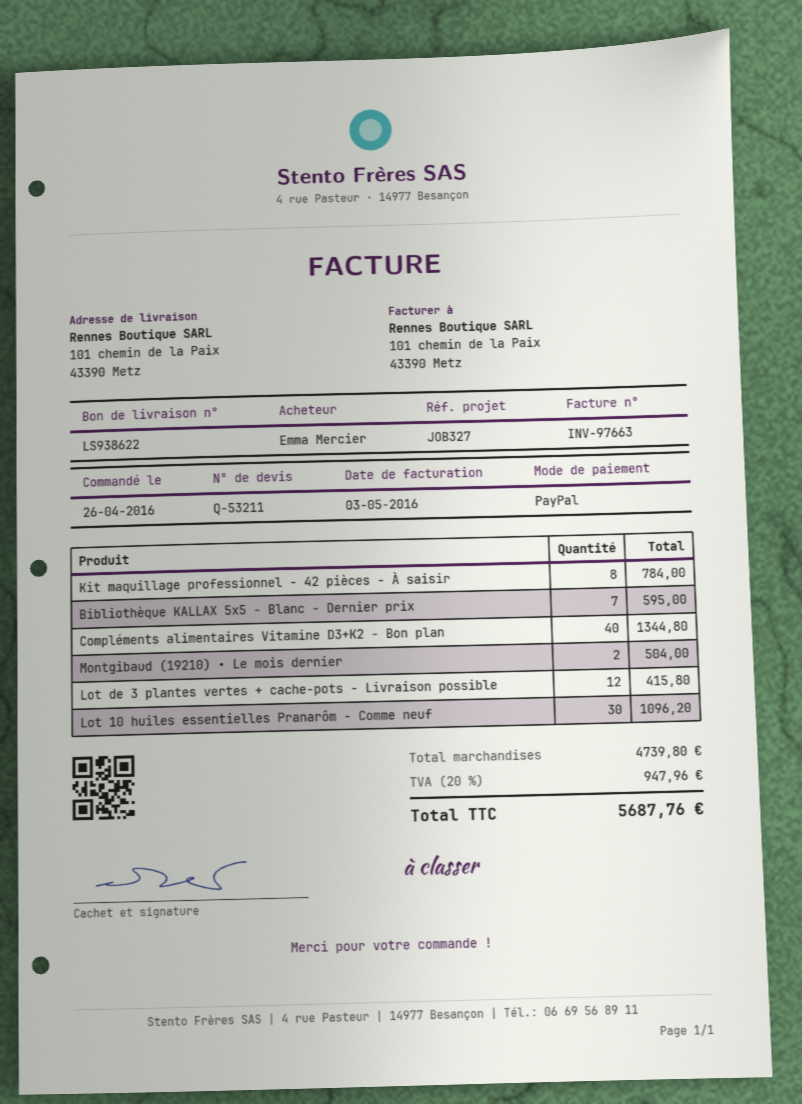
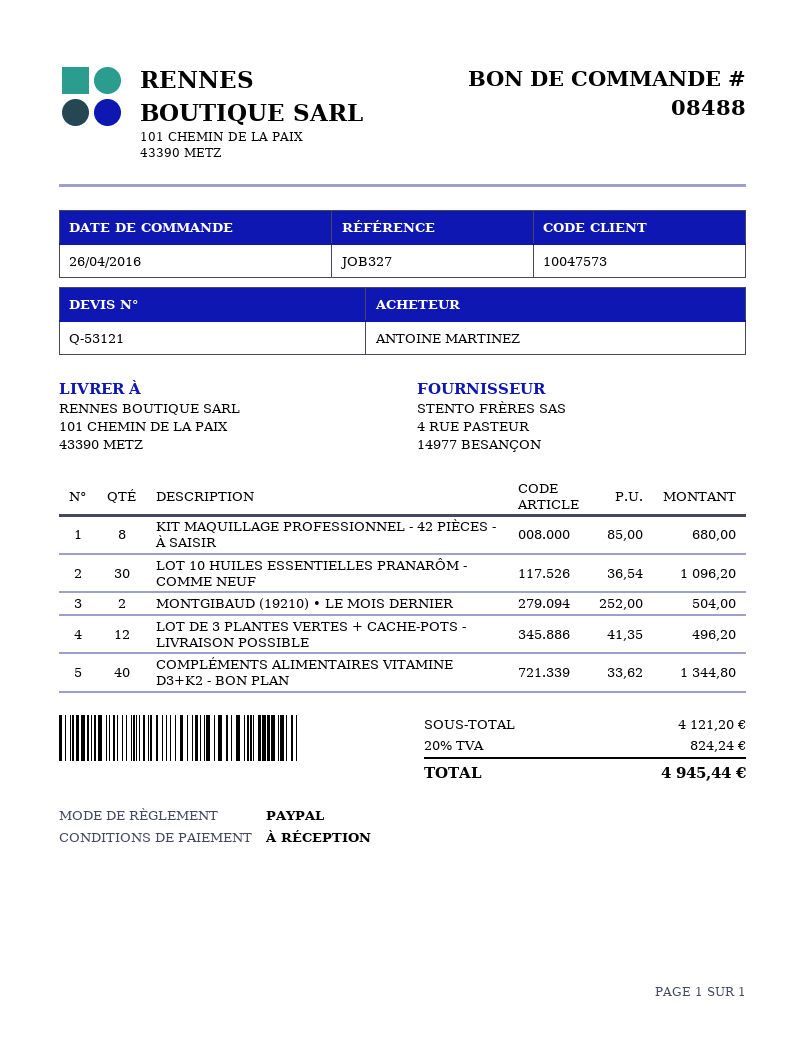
quote number: Q-53211 -> Q-53121
ordered by: Emma Mercier -> ANTOINE MARTINEZ
Kit maquillage professionnel - 42 pièces - À saisir: 8 for 784.00 -> 8 for 680.00
Bibliothèque KALLAX 5x5 - Blanc - Dernier prix: 7 for 595.00 -> none
Lot de 3 plantes vertes + cache-pots - Livraison possible: 12 for 415.80 -> 12 for 496.20
subtotal: 4739.80 -> 4121.20
tax: 20% = 947.96 -> 20% = 824.24
total: 5687.76 -> 4945.44

